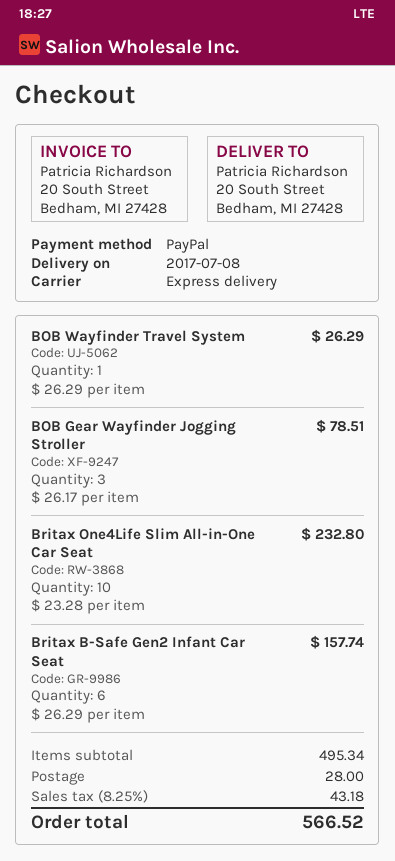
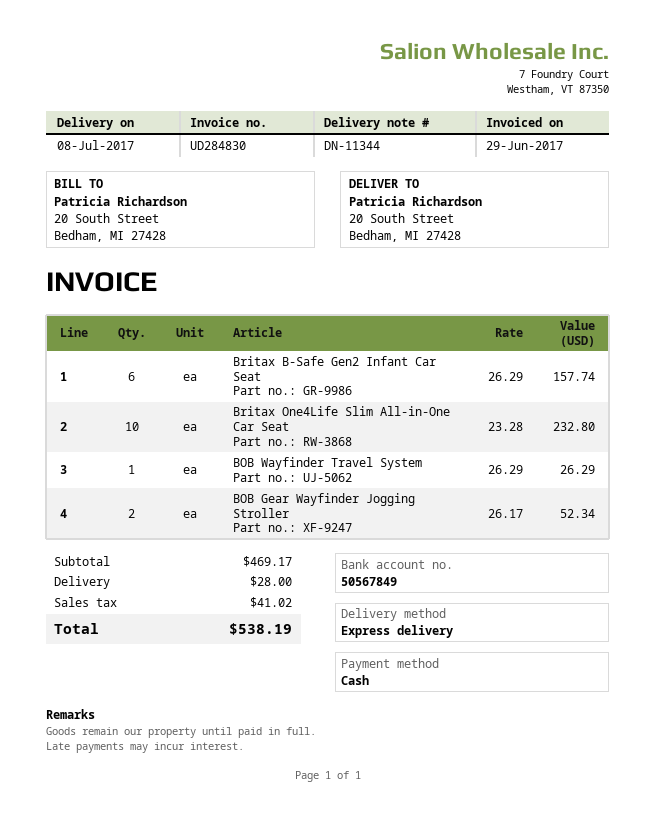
payment method: PayPal -> cash
BOB Gear Wayfinder Jogging Stroller: 3 x 26.17 = 78.51 -> 2 x 26.17 = 52.34
subtotal: 495.34 -> 469.17
tax: 43.18 -> 41.02
total: 566.52 -> 538.19

